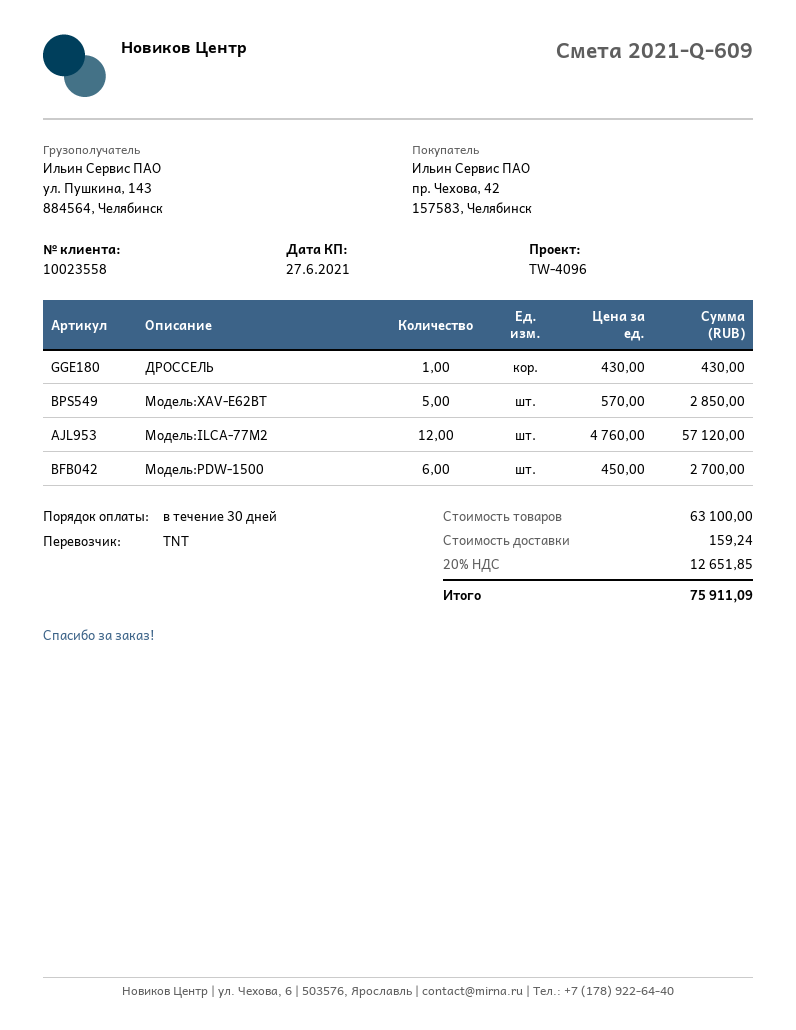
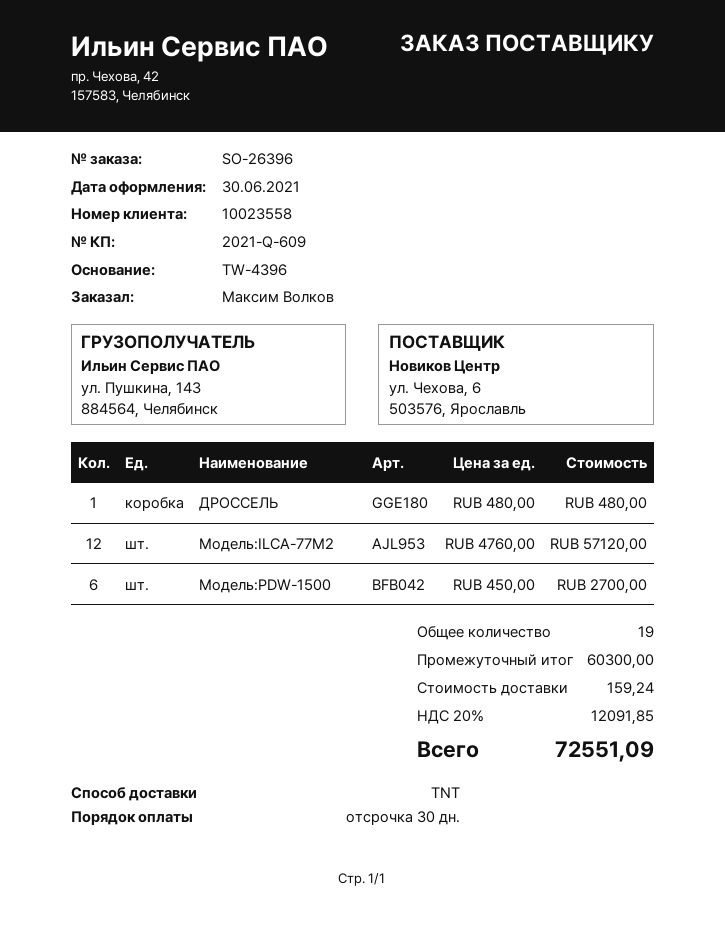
reference: TW-4096 -> TW-4396
ДРОССЕЛЬ: 1 x 430.00 = 430.00 -> 1 x 480.00 = 480.00
Модель:XAV-E62BT: 5 x 570.00 = 2850.00 -> none
subtotal: 63100.00 -> 60300.00
tax: 20% = 12651.85 -> 20% = 12091.85
total: 75911.09 -> 72551.09

